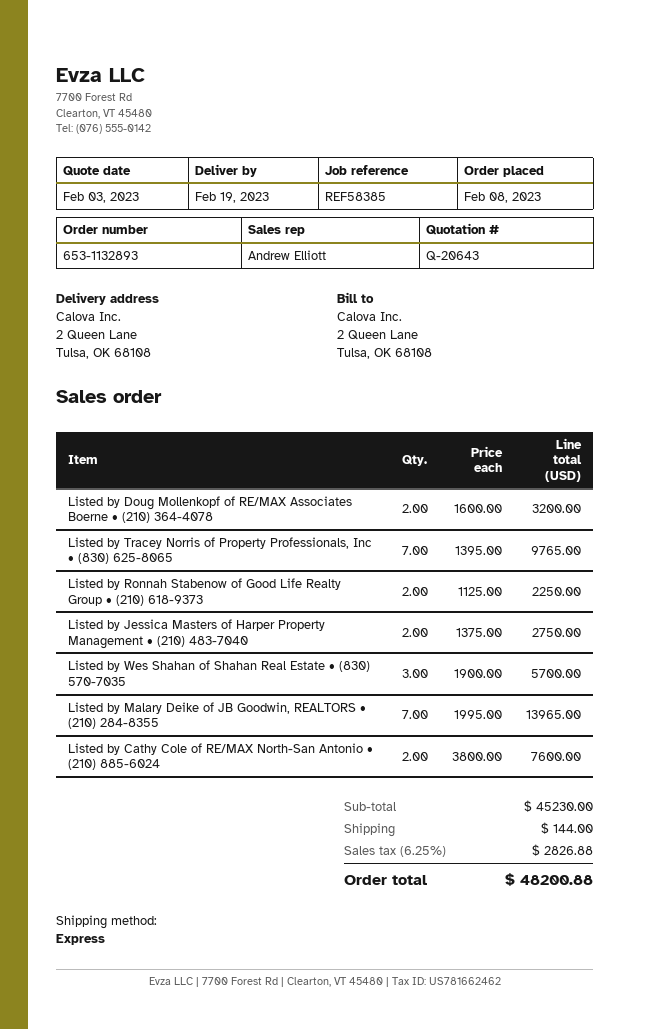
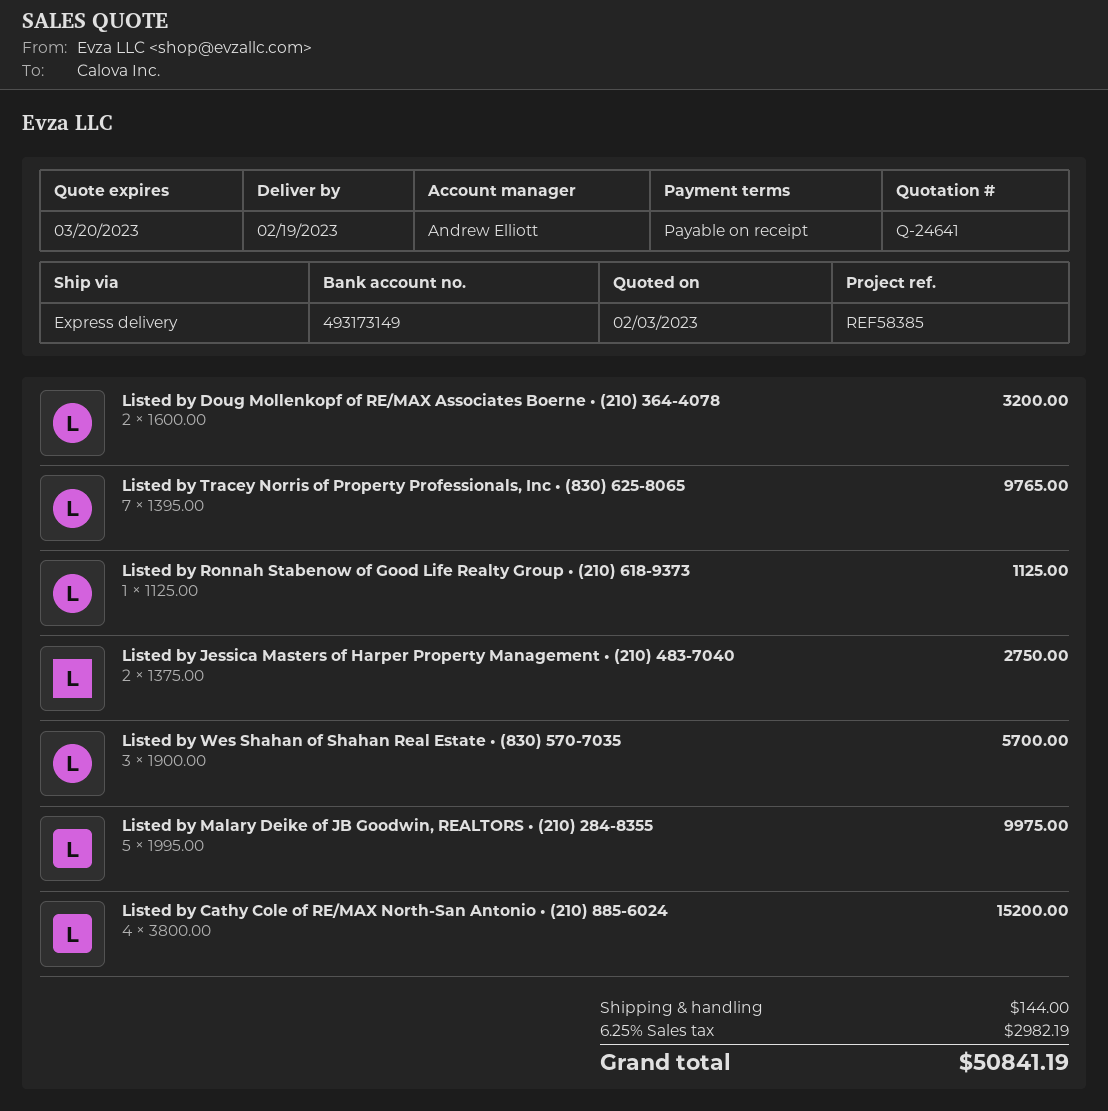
quote number: Q-20643 -> Q-24641
Listed by Ronnah Stabenow of Good Life Realty Group • (210) 618-9373: 2 x 1125.00 = 2250.00 -> 1 x 1125.00 = 1125.00
Listed by Malary Deike of JB Goodwin, REALTORS • (210) 284-8355: 7 x 1995.00 = 13965.00 -> 5 x 1995.00 = 9975.00
Listed by Cathy Cole of RE/MAX North-San Antonio • (210) 885-6024: 2 x 3800.00 = 7600.00 -> 4 x 3800.00 = 15200.00
tax: 6.25% = 2826.88 -> 6.25% = 2982.19
total: 48200.88 -> 50841.19

